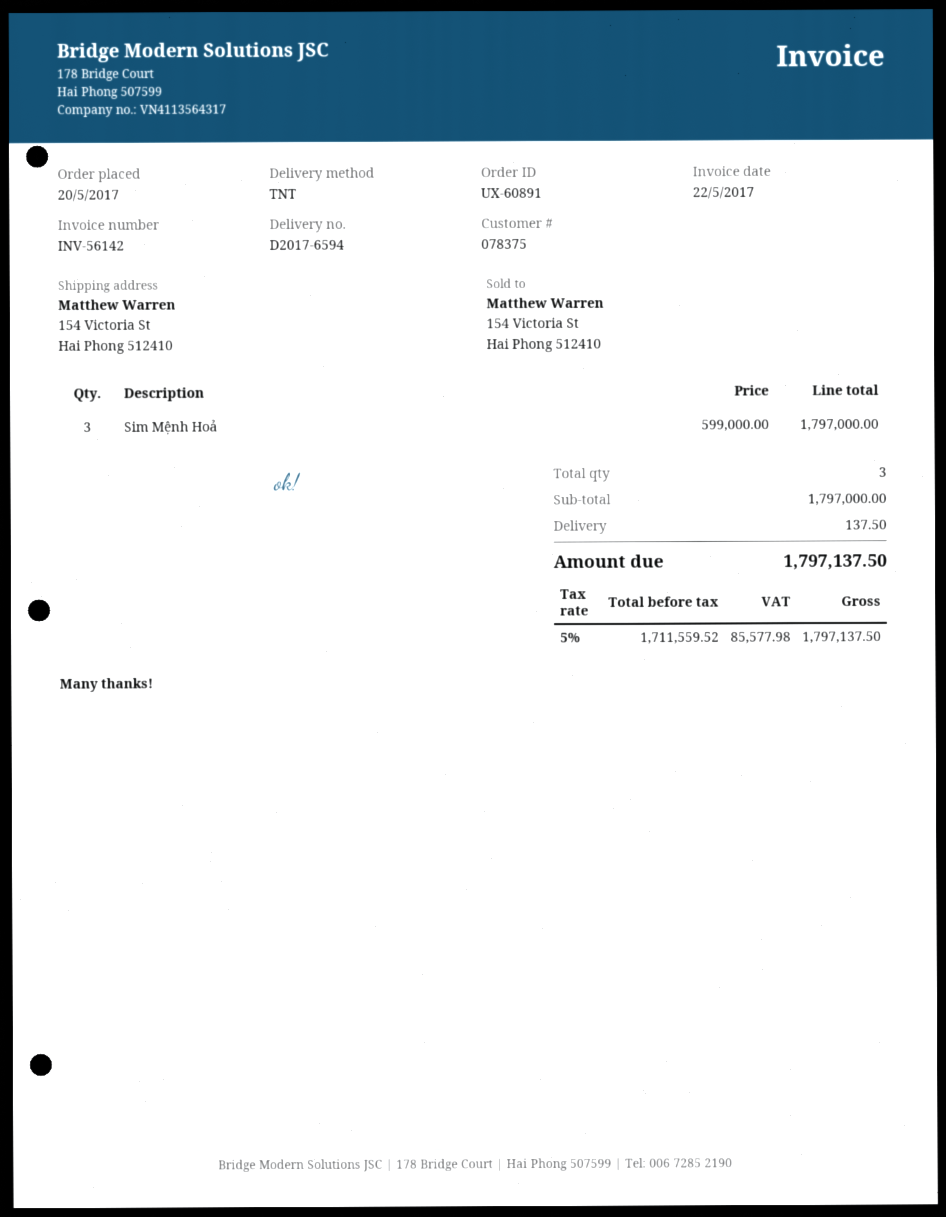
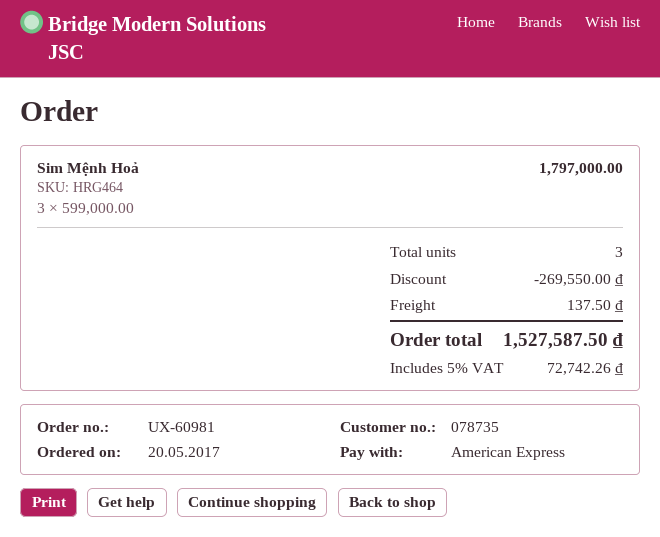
order number: UX-60891 -> UX-60981
customer number: 078375 -> 078735
discount: none -> 269550.00
tax: 5% = 85577.98 -> 5% = 72742.26
total: 1797137.50 -> 1527587.50

